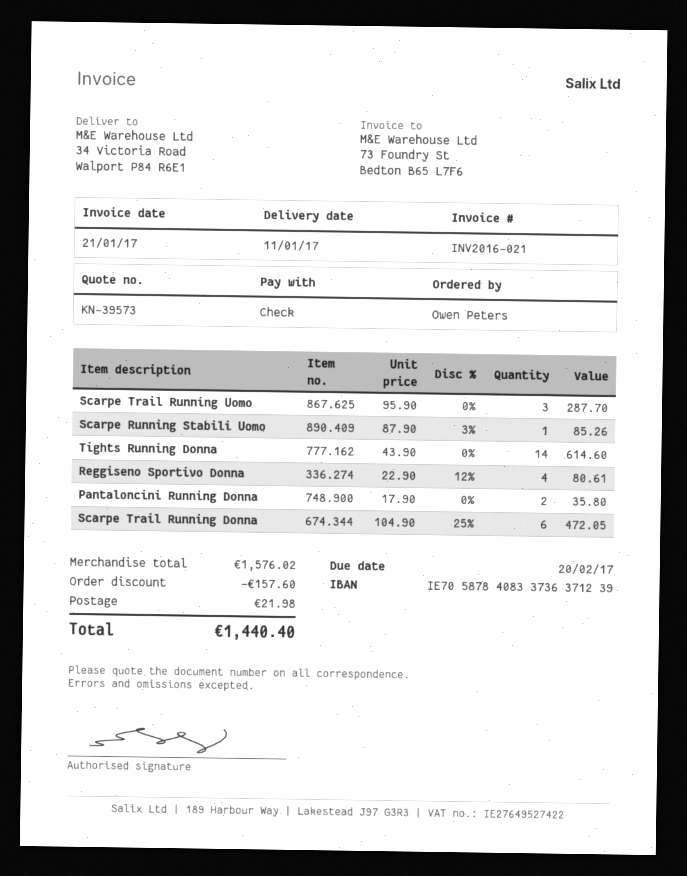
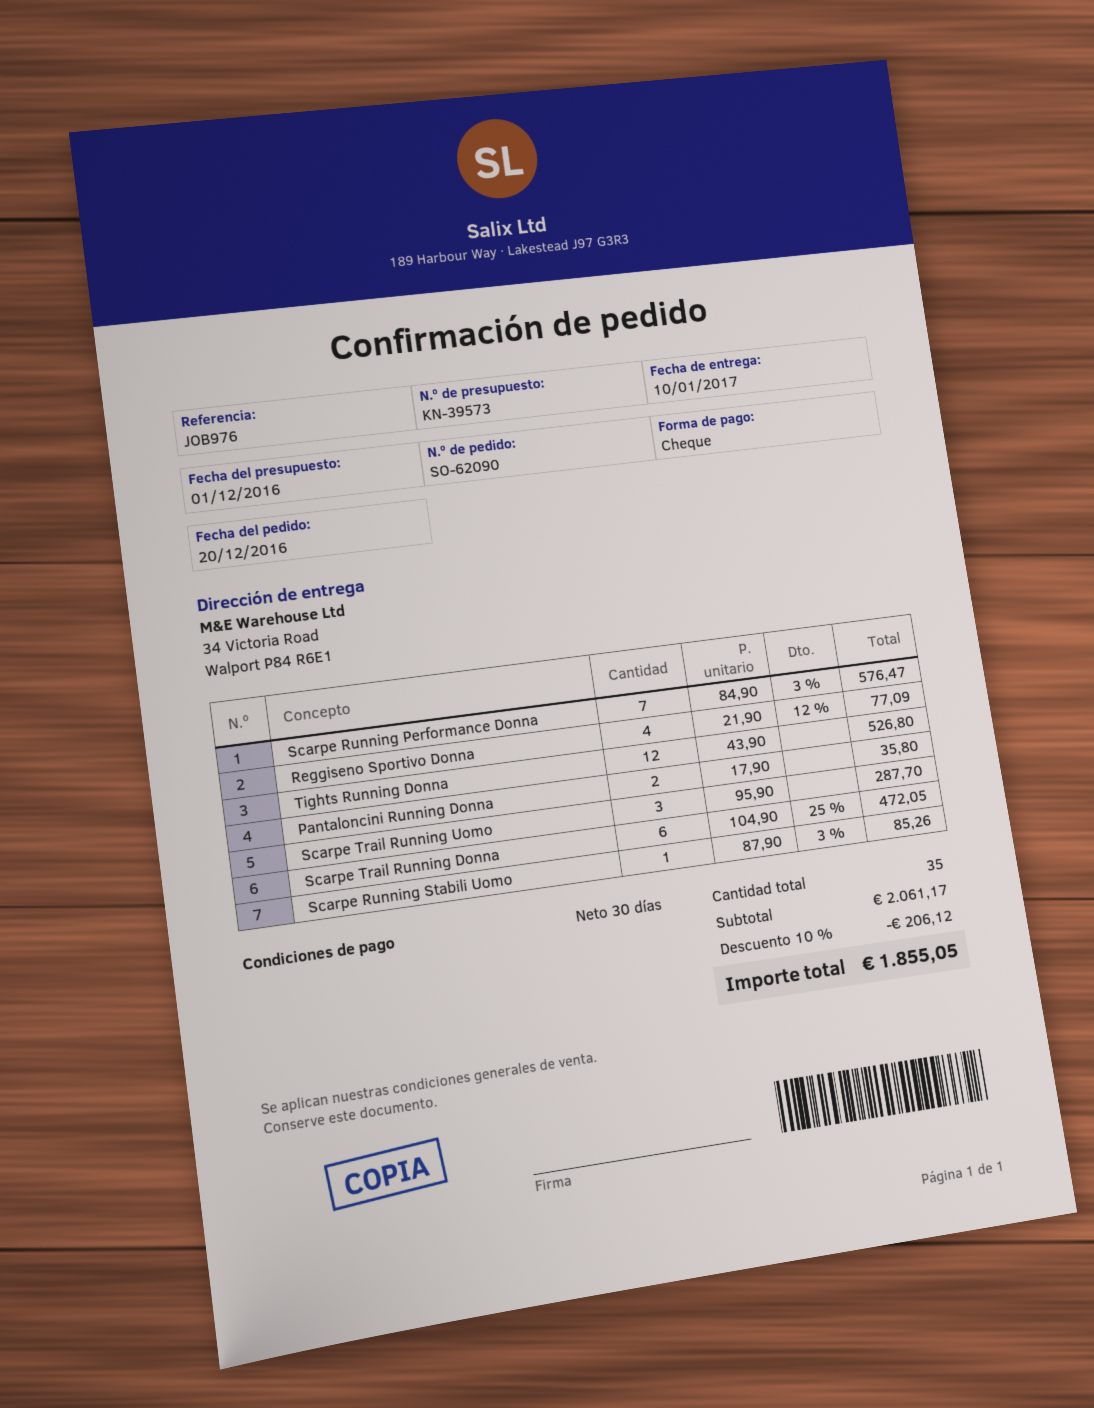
delivery date: 2017-01-11 -> 2017-01-10
Tights Running Donna: 14 x 43.90 = 614.60 -> 12 x 43.90 = 526.80
Reggiseno Sportivo Donna: 4 x 22.90 - 12% = 80.61 -> 4 x 21.90 - 12% = 77.09
Scarpe Running Performance Donna: none -> 7 x 84.90 - 3% = 576.47
subtotal: 1576.02 -> 2061.17
discount: 157.60 -> 206.12
shipping: 21.98 -> none
total: 1440.40 -> 1855.05

